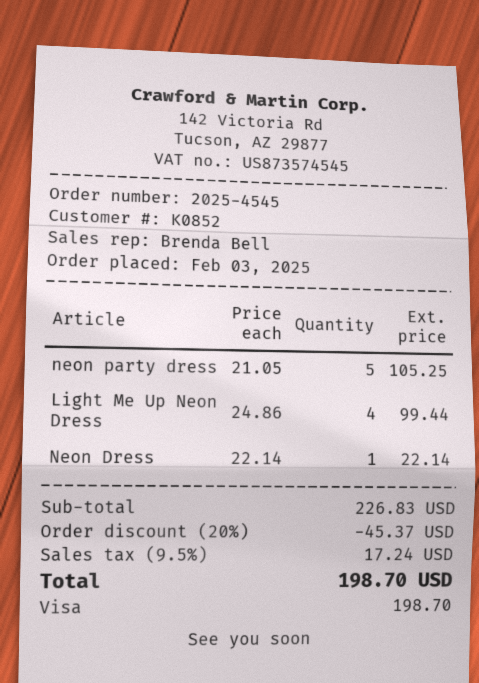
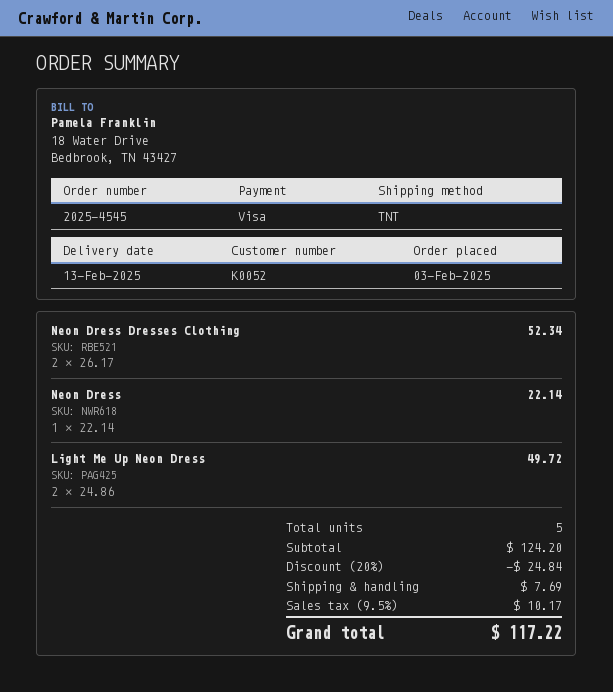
customer number: K0852 -> K0052
neon party dress: 5 x 21.05 = 105.25 -> none
Light Me Up Neon Dress: 4 x 24.86 = 99.44 -> 2 x 24.86 = 49.72
Neon Dress Dresses Clothing: none -> 2 x 26.17 = 52.34
subtotal: 226.83 -> 124.20
discount: 20% = 45.37 -> 20% = 24.84
shipping: none -> 7.69
tax: 9.5% = 17.24 -> 9.5% = 10.17
total: 198.70 -> 117.22

